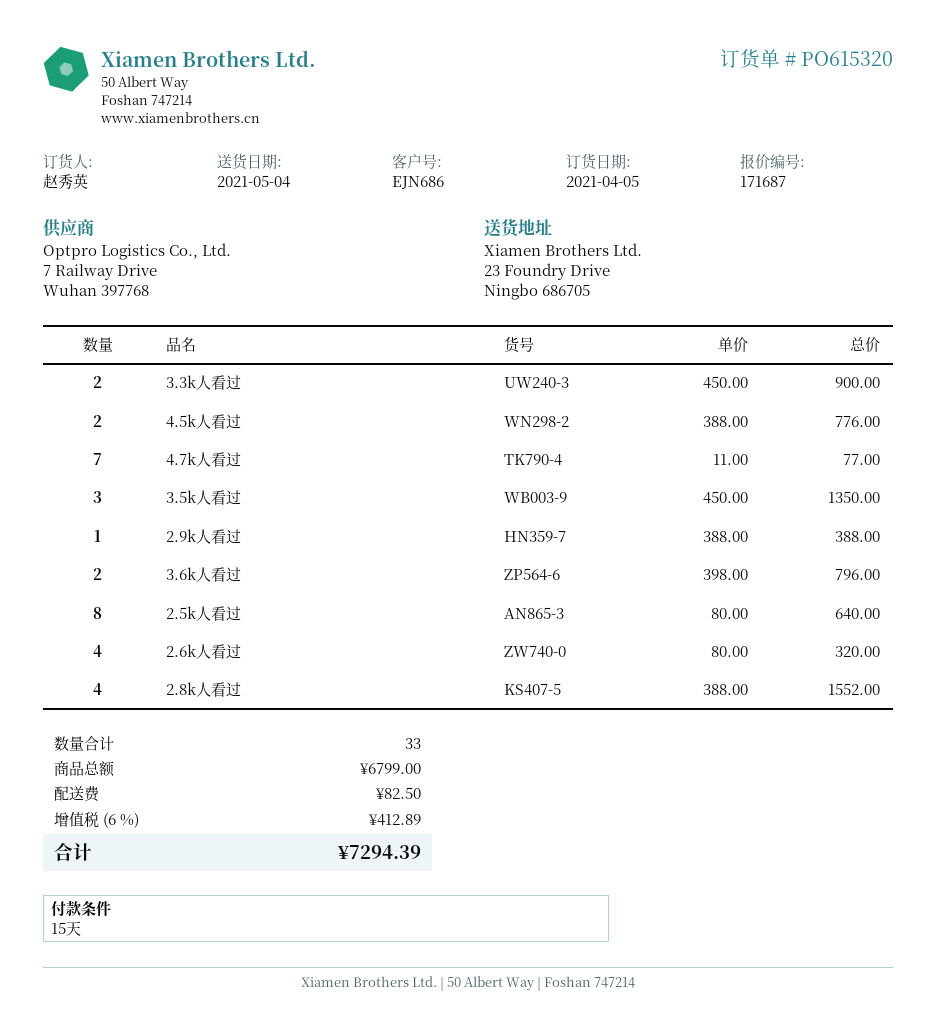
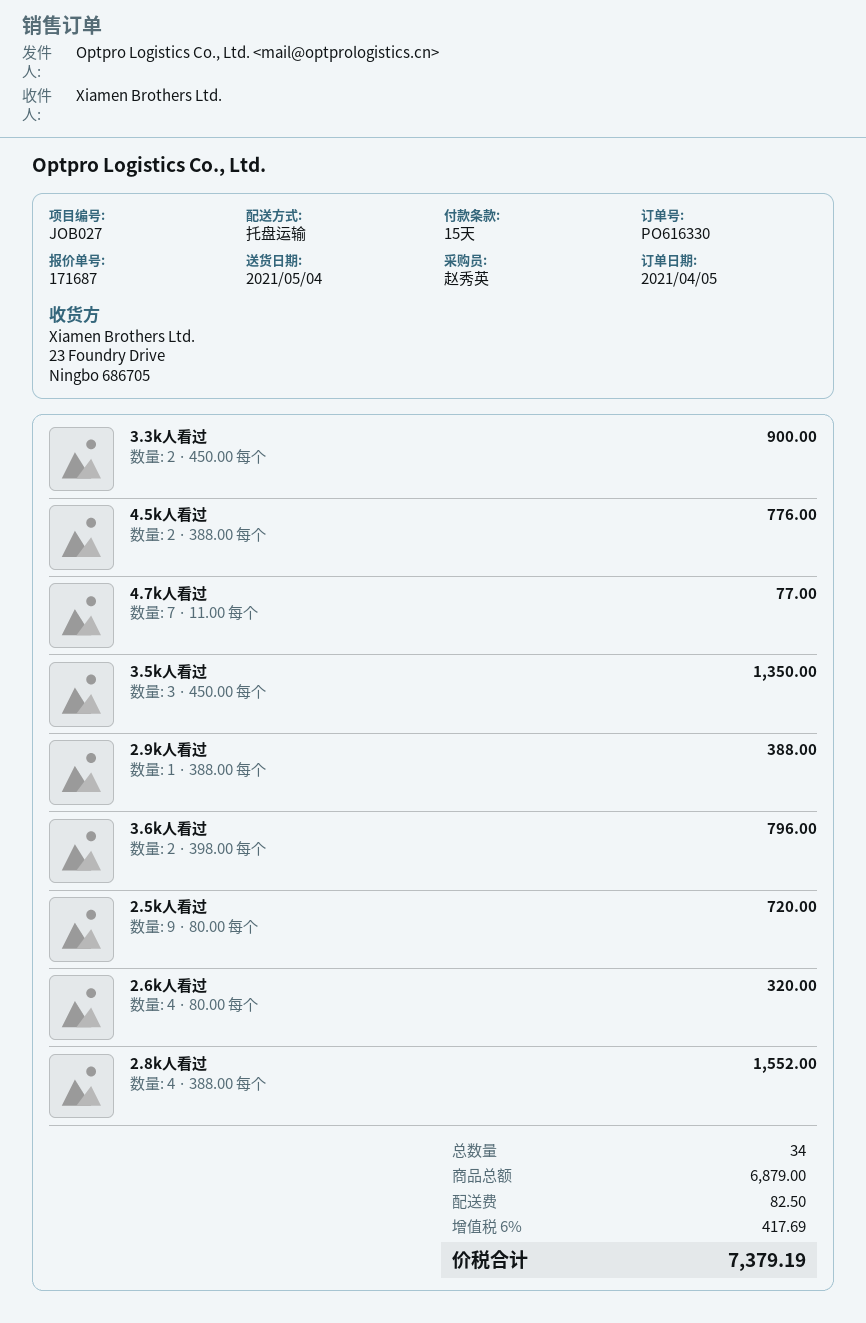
order number: PO615320 -> PO616330
2.5k人看过: 8 x 80.00 = 640.00 -> 9 x 80.00 = 720.00
total quantity: 33 -> 34
subtotal: 6799.00 -> 6879.00
tax: 6% = 412.89 -> 6% = 417.69
total: 7294.39 -> 7379.19

